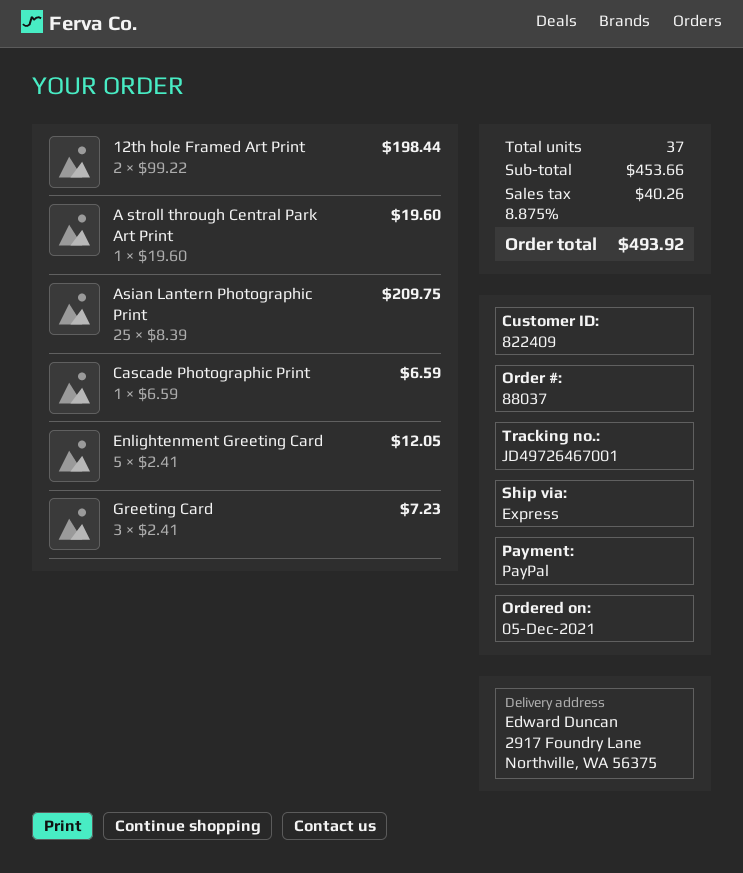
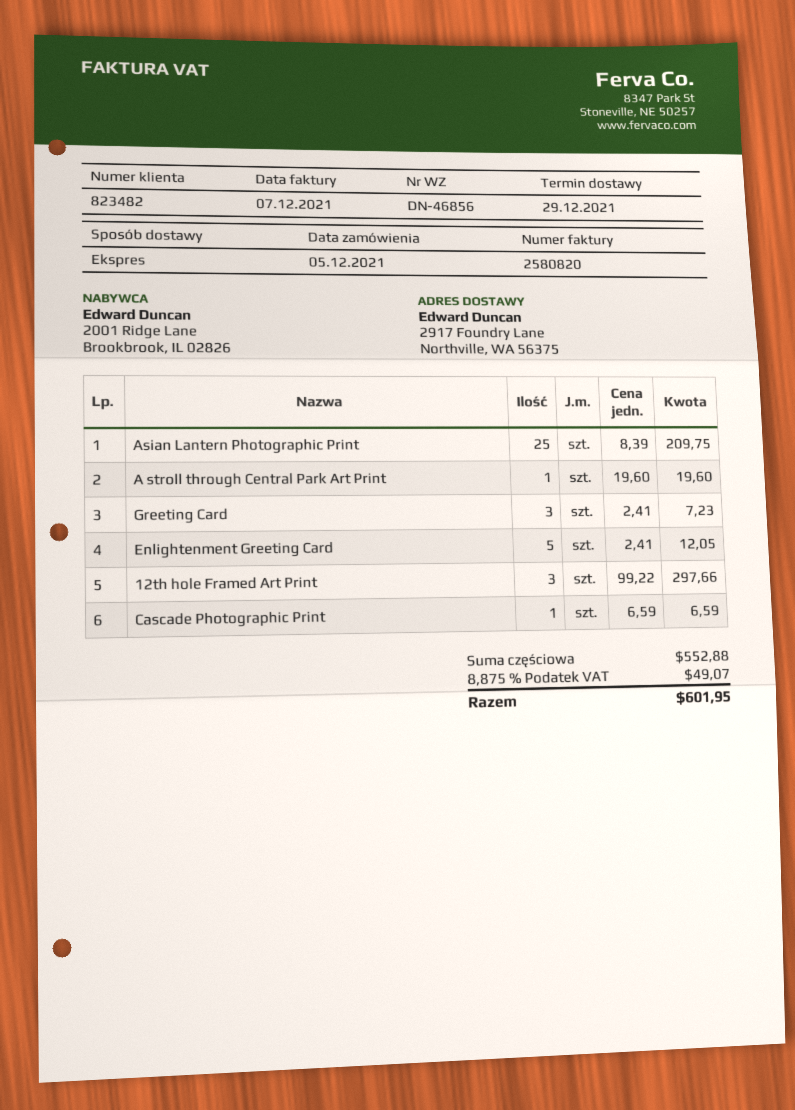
customer number: 822409 -> 823482
12th hole Framed Art Print: 2 x 99.22 = 198.44 -> 3 x 99.22 = 297.66
subtotal: 453.66 -> 552.88
tax: 8.875% = 40.26 -> 8.875% = 49.07
total: 493.92 -> 601.95

